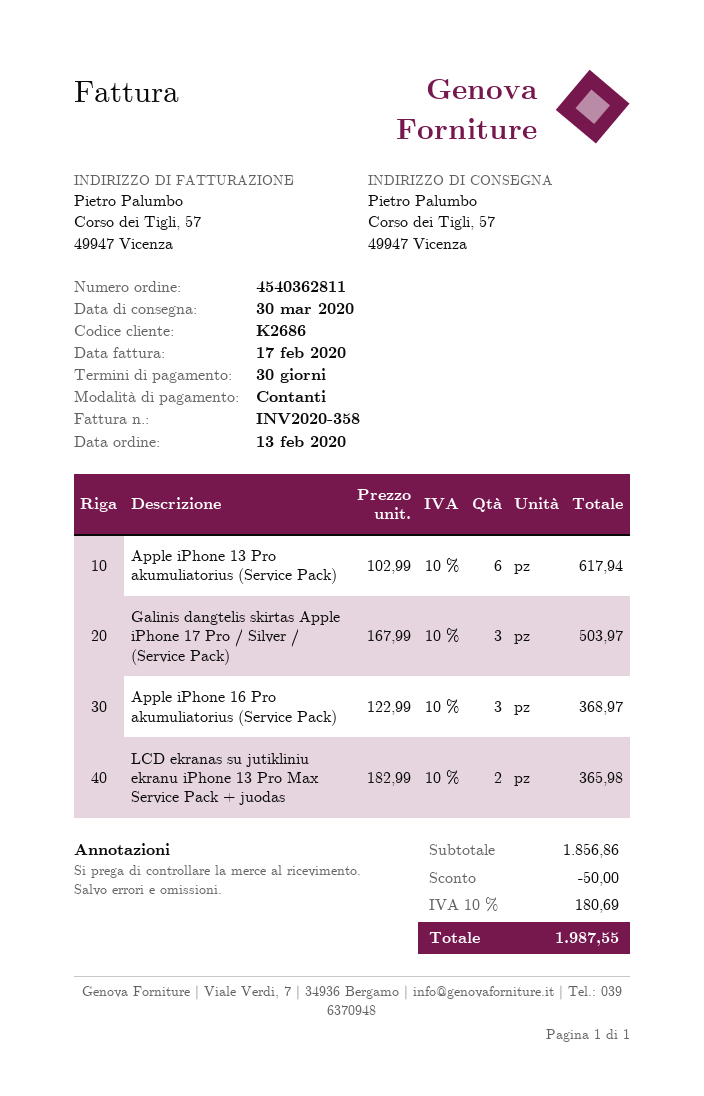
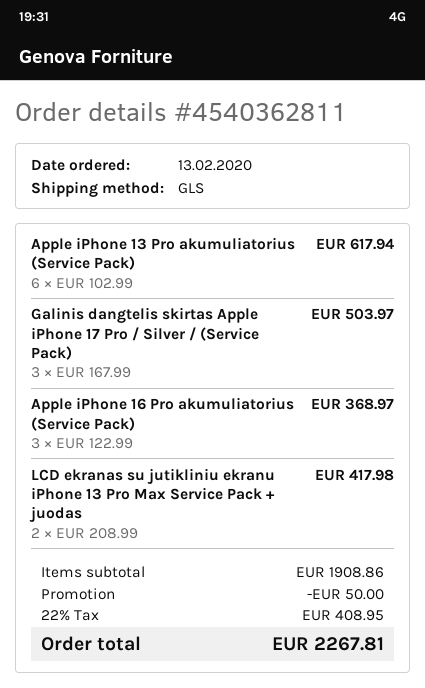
LCD ekranas su jutikliniu ekranu iPhone 13 Pro Max Service Pack + juodas: 2 x 182.99 = 365.98 -> 2 x 208.99 = 417.98
subtotal: 1856.86 -> 1908.86
tax: 10% = 180.69 -> 22% = 408.95
total: 1987.55 -> 2267.81

